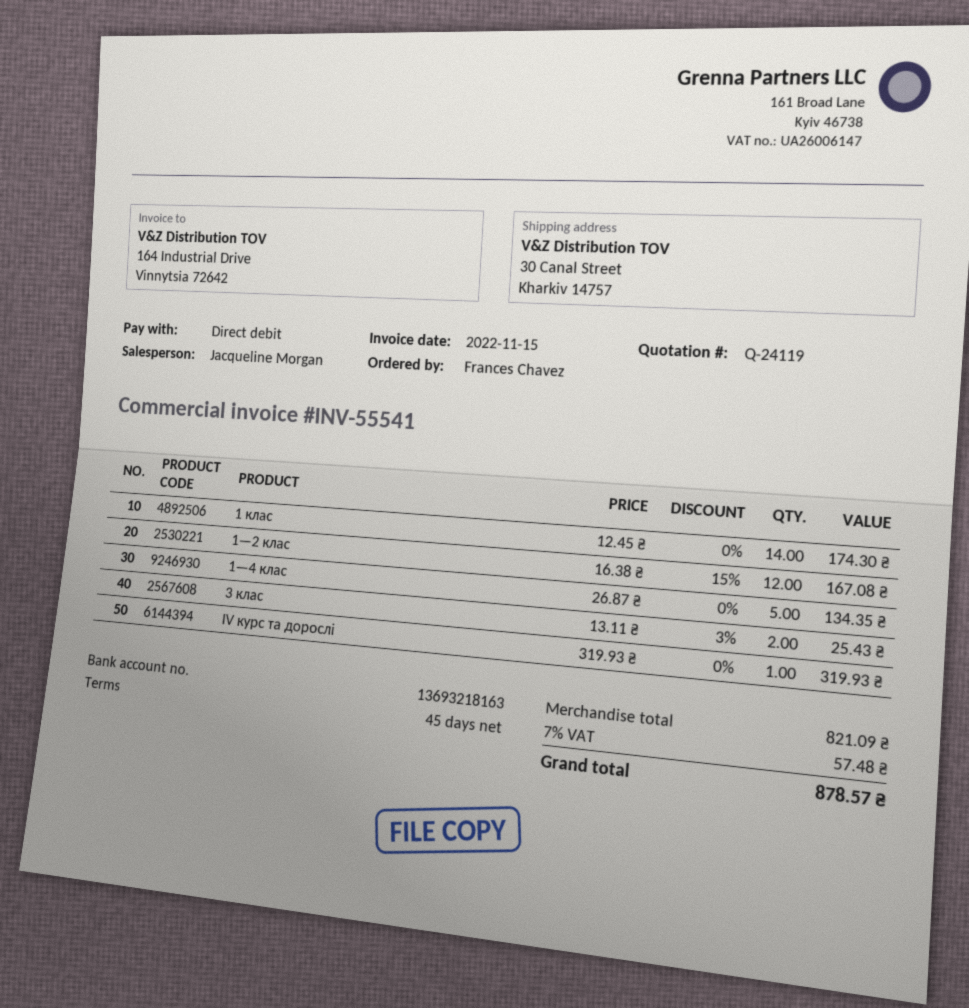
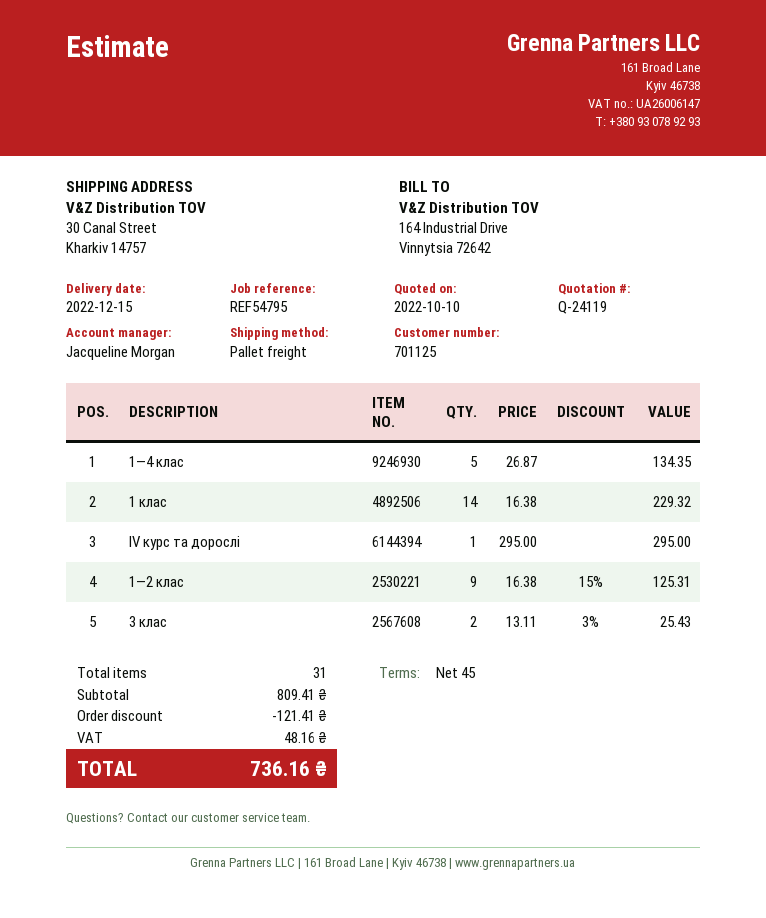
1 клас: 14 x 12.45 = 174.30 -> 14 x 16.38 = 229.32
1—2 клас: 12 x 16.38 - 15% = 167.08 -> 9 x 16.38 - 15% = 125.31
IV курс та дорослі: 1 x 319.93 = 319.93 -> 1 x 295.00 = 295.00
subtotal: 821.09 -> 809.41
discount: none -> 121.41
tax: 57.48 -> 48.16
total: 878.57 -> 736.16

